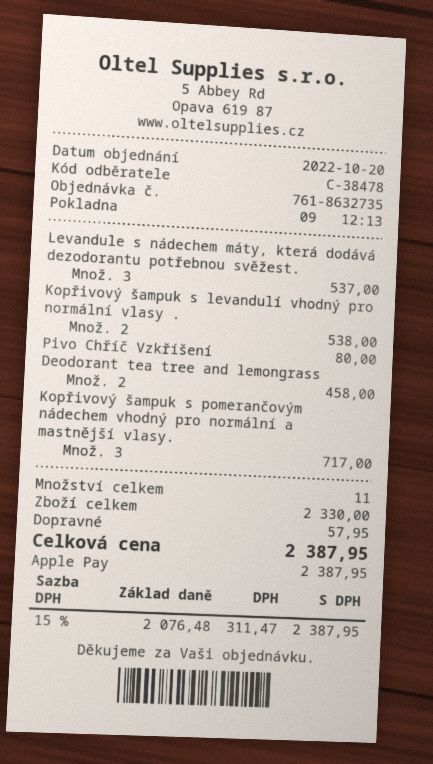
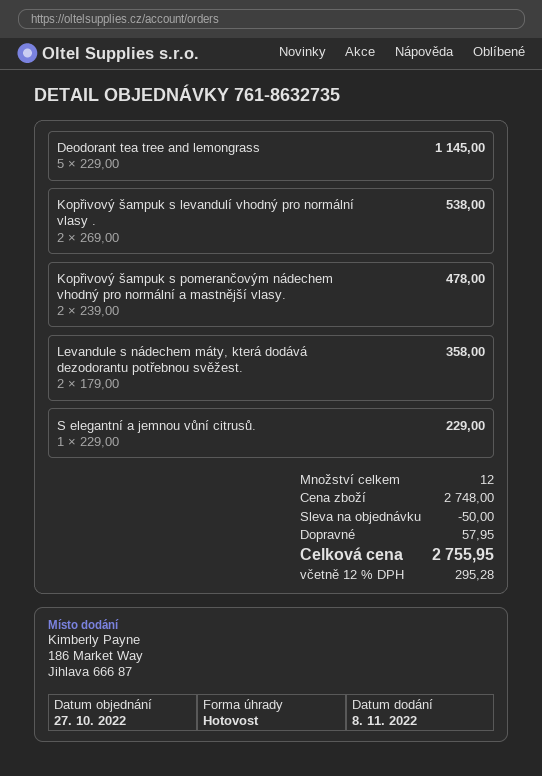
order date: 2022-10-20 -> 2022-10-27
payment method: Apple Pay -> cash
Levandule s nádechem máty, která dodává dezodorantu potřebnou svěžest.: 3 for 537.00 -> 2 for 358.00
Pivo Chříč Vzkříšení: 1 for 80.00 -> none
Deodorant tea tree and lemongrass: 2 for 458.00 -> 5 for 1145.00
Kopřivový šampuk s pomerančovým nádechem vhodný pro normální a mastnější vlasy.: 3 for 717.00 -> 2 for 478.00
S elegantní a jemnou vůní citrusů.: none -> 1 for 229.00
total quantity: 11 -> 12
subtotal: 2330.00 -> 2748.00
discount: none -> 50.00
tax: 15% = 311.47 -> 12% = 295.28
total: 2387.95 -> 2755.95

